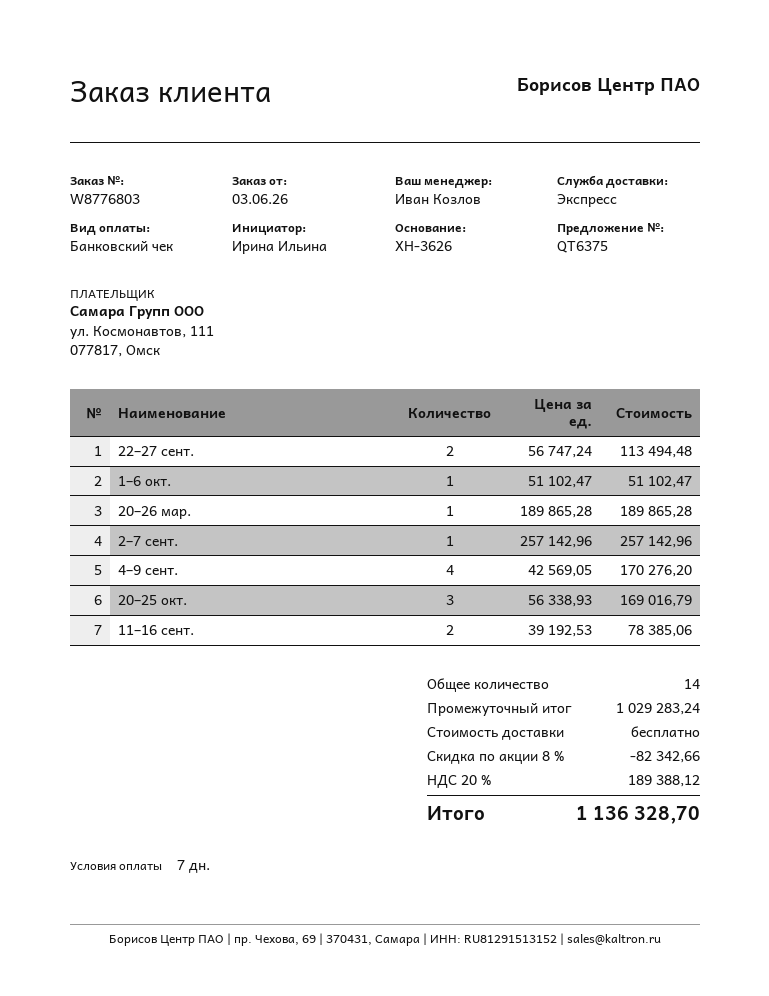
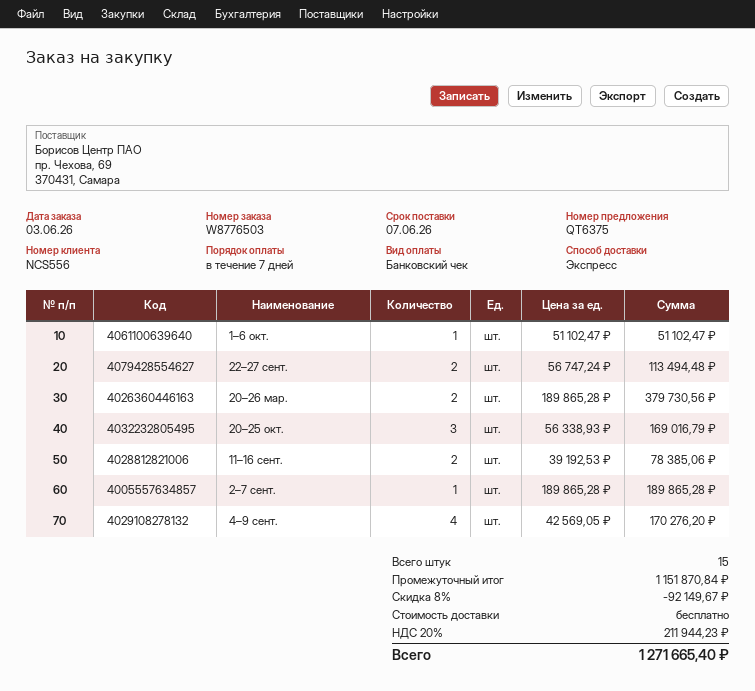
order number: W8776803 -> W8776503
20–26 мар.: 1 x 189865.28 = 189865.28 -> 2 x 189865.28 = 379730.56
2–7 сент.: 1 x 257142.96 = 257142.96 -> 1 x 189865.28 = 189865.28
total quantity: 14 -> 15
subtotal: 1029283.24 -> 1151870.84
discount: 8% = 82342.66 -> 8% = 92149.67
tax: 20% = 189388.12 -> 20% = 211944.23
total: 1136328.70 -> 1271665.40

